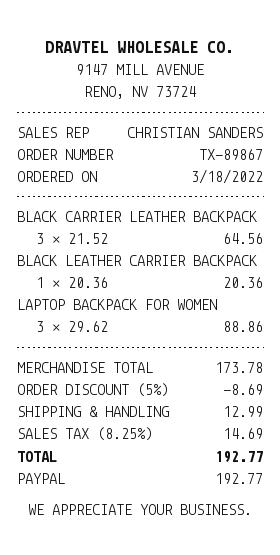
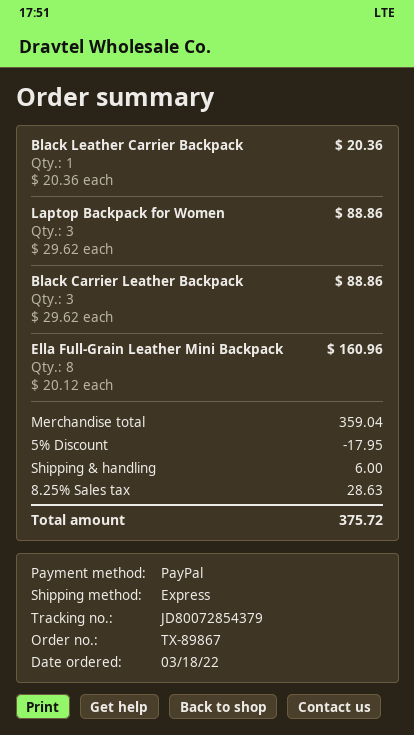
BLACK CARRIER LEATHER BACKPACK: 3 x 21.52 = 64.56 -> 3 x 29.62 = 88.86
Ella Full-Grain Leather Mini Backpack: none -> 8 x 20.12 = 160.96
subtotal: 173.78 -> 359.04
discount: 5% = 8.69 -> 5% = 17.95
shipping: 12.99 -> 6.00
tax: 8.25% = 14.69 -> 8.25% = 28.63
total: 192.77 -> 375.72

